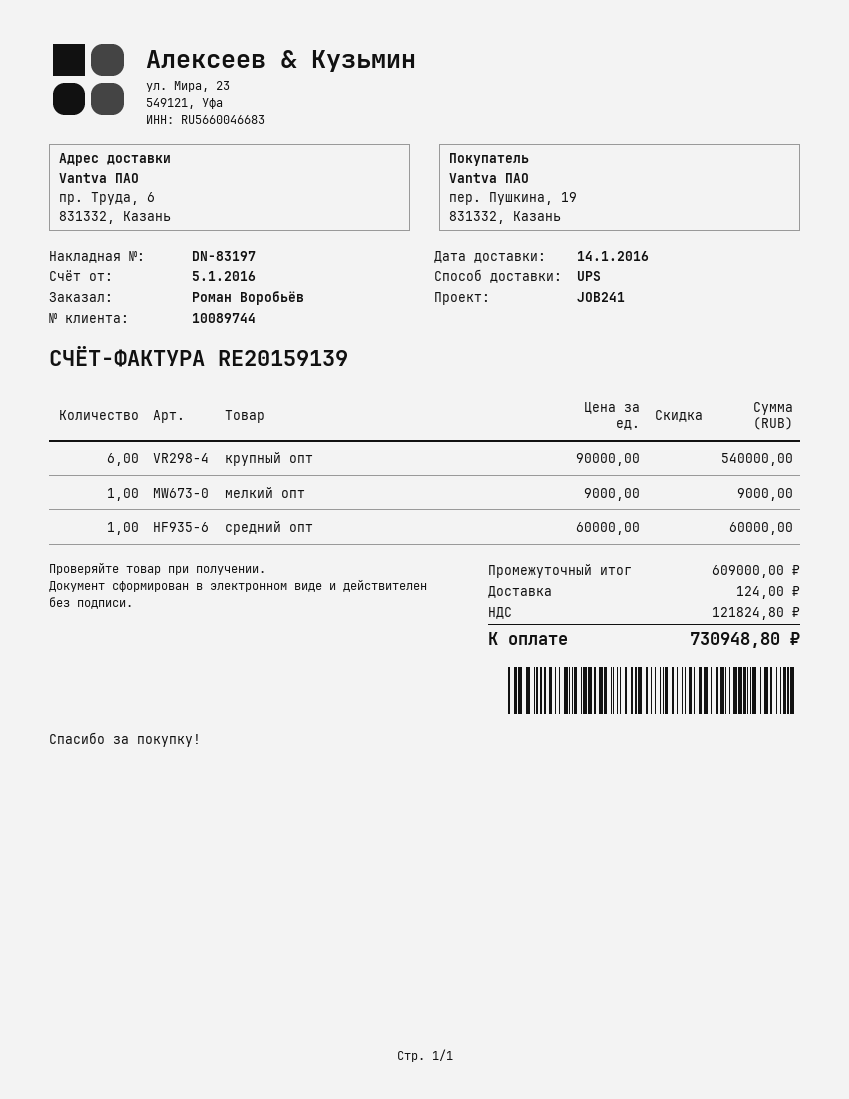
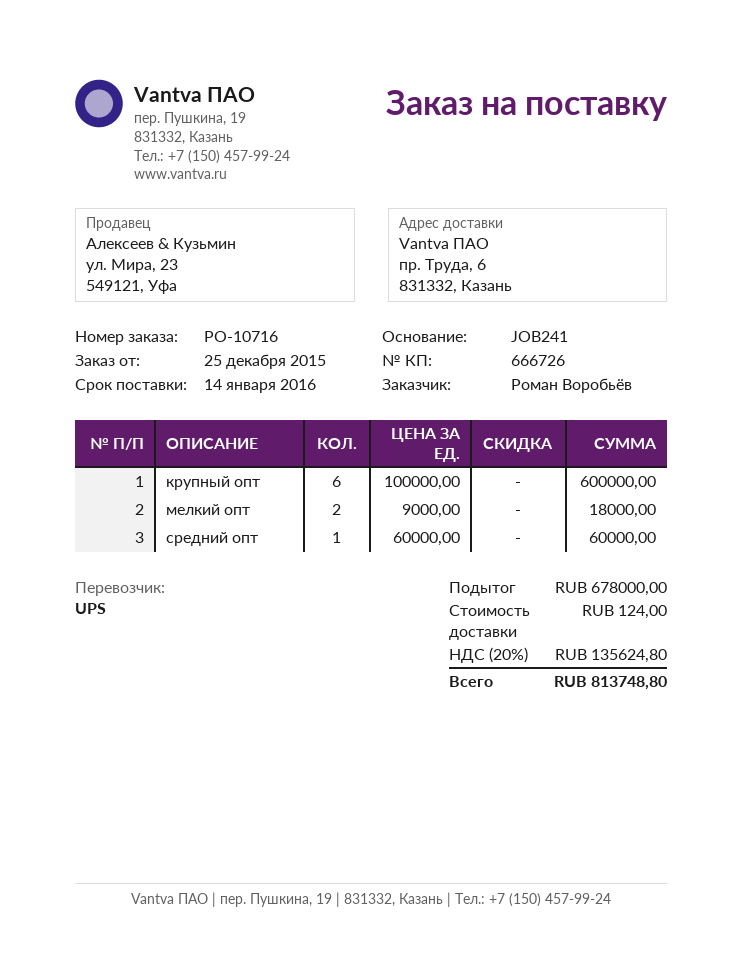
крупный опт: 6 x 90000.00 = 540000.00 -> 6 x 100000.00 = 600000.00
мелкий опт: 1 x 9000.00 = 9000.00 -> 2 x 9000.00 = 18000.00
subtotal: 609000.00 -> 678000.00
tax: 121824.80 -> 135624.80
total: 730948.80 -> 813748.80

